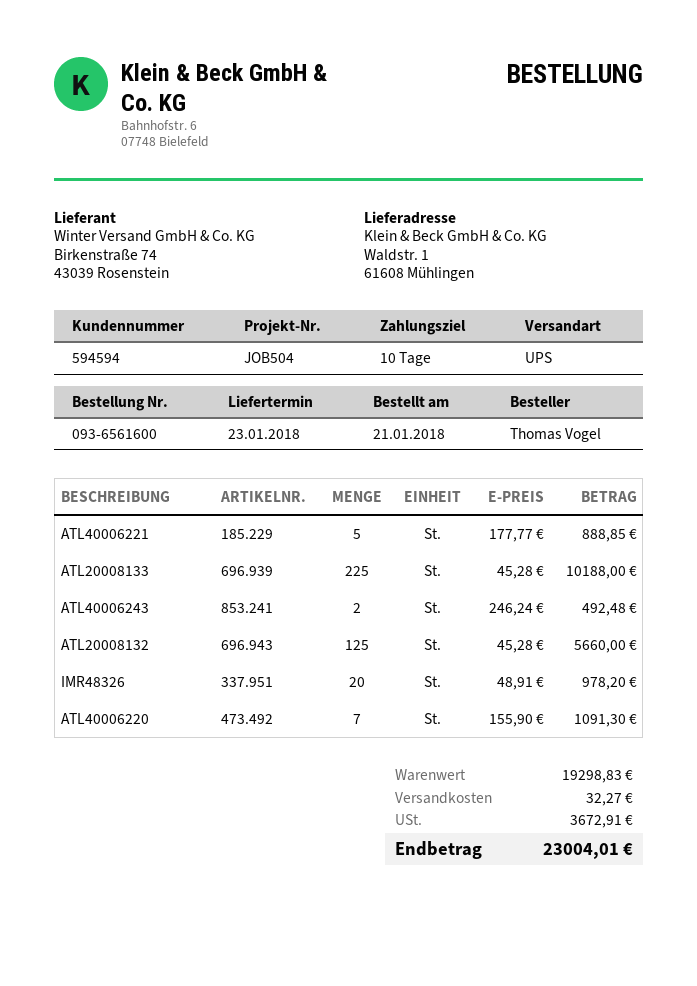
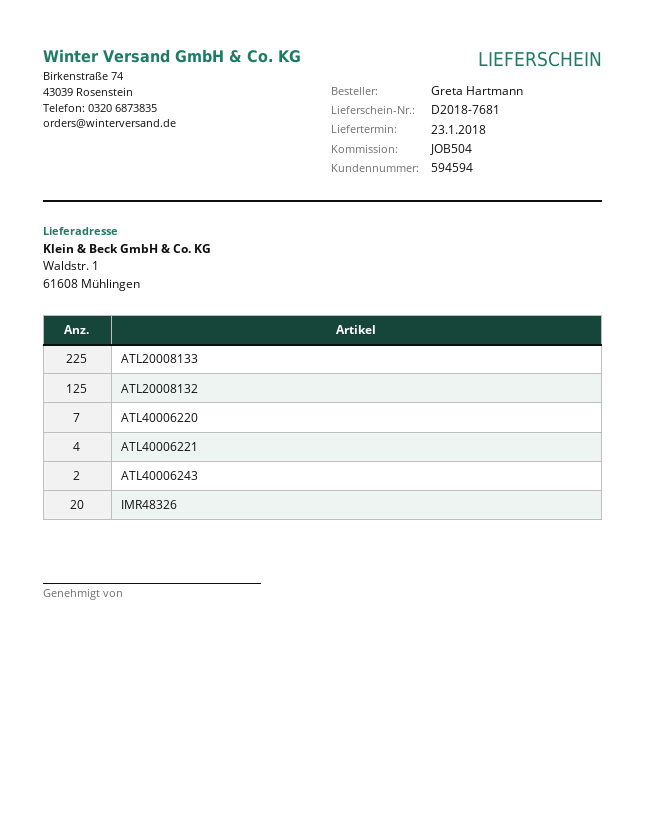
ordered by: Thomas Vogel -> Greta Hartmann
ATL40006221: 5 -> 4

